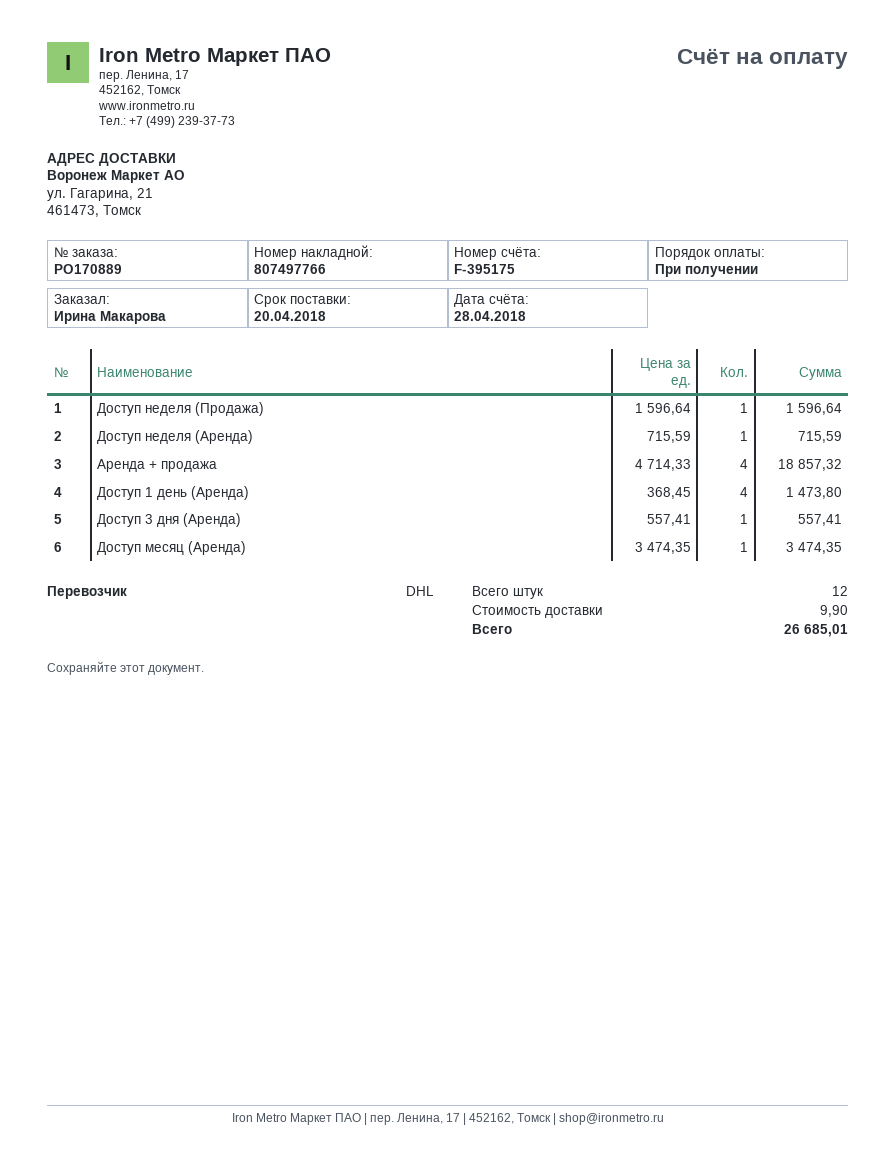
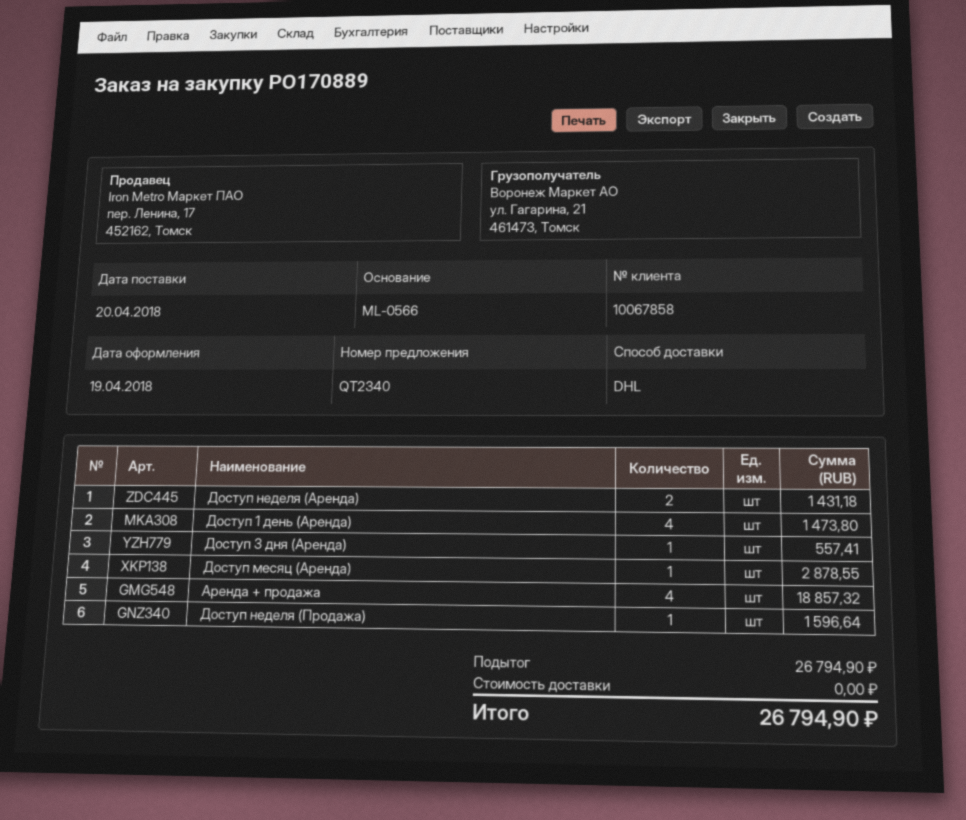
Доступ неделя (Аренда): 1 for 715.59 -> 2 for 1431.18
Доступ месяц (Аренда): 1 for 3474.35 -> 1 for 2878.55
shipping: 9.90 -> 0.00
total: 26685.01 -> 26794.90

